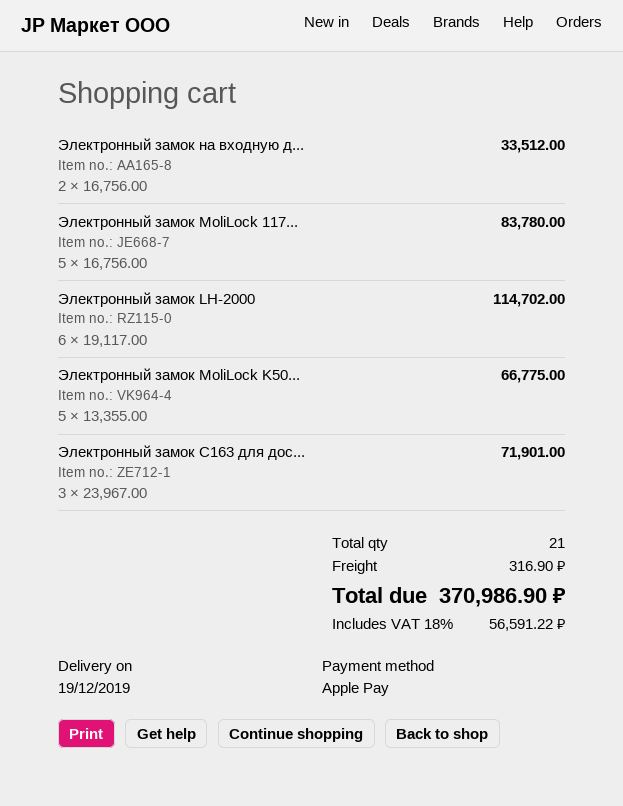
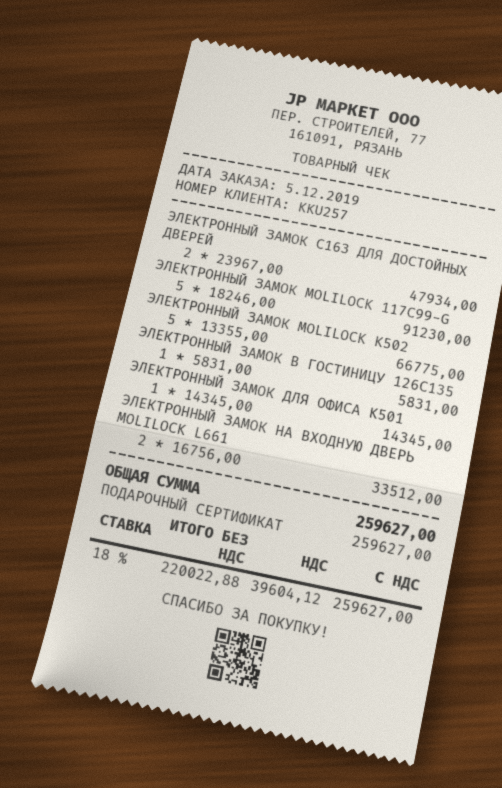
payment method: Apple Pay -> gift card
Электронный замок MoliLock 117...: 5 x 16756.00 = 83780.00 -> 5 x 18246.00 = 91230.00
Электронный замок LH-2000: 6 x 19117.00 = 114702.00 -> none
Электронный замок C163 для дос...: 3 x 23967.00 = 71901.00 -> 2 x 23967.00 = 47934.00
ЭЛЕКТРОННЫЙ ЗАМОК В ГОСТИНИЦУ 126C135: none -> 1 x 5831.00 = 5831.00
ЭЛЕКТРОННЫЙ ЗАМОК ДЛЯ ОФИСА K501: none -> 1 x 14345.00 = 14345.00
shipping: 316.90 -> none
tax: 18% = 56591.22 -> 18% = 39604.12
total: 370986.90 -> 259627.00

